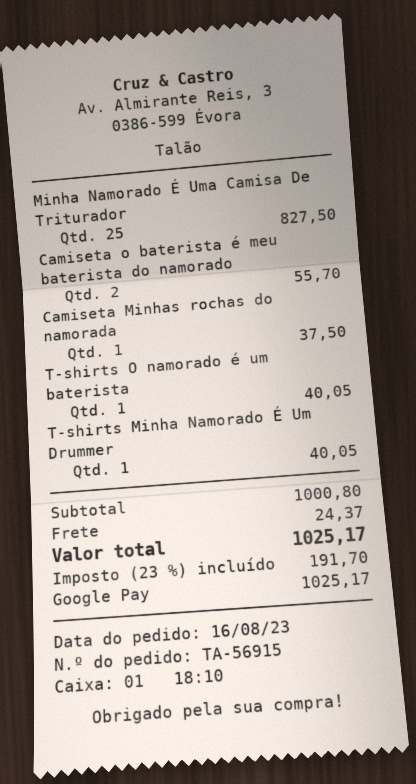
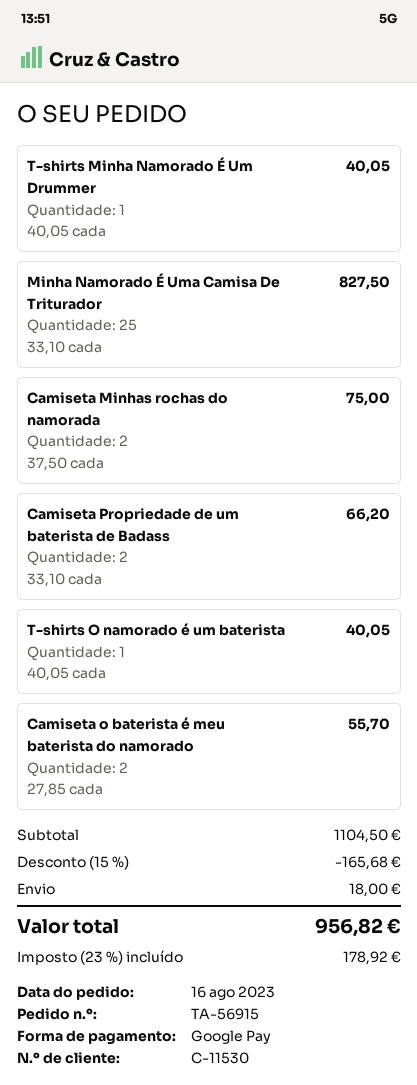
Camiseta Minhas rochas do namorada: 1 for 37.50 -> 2 for 75.00
Camiseta Propriedade de um baterista de Badass: none -> 2 for 66.20
subtotal: 1000.80 -> 1104.50
discount: none -> 15% = 165.68
shipping: 24.37 -> 18.00
tax: 23% = 191.70 -> 23% = 178.92
total: 1025.17 -> 956.82

